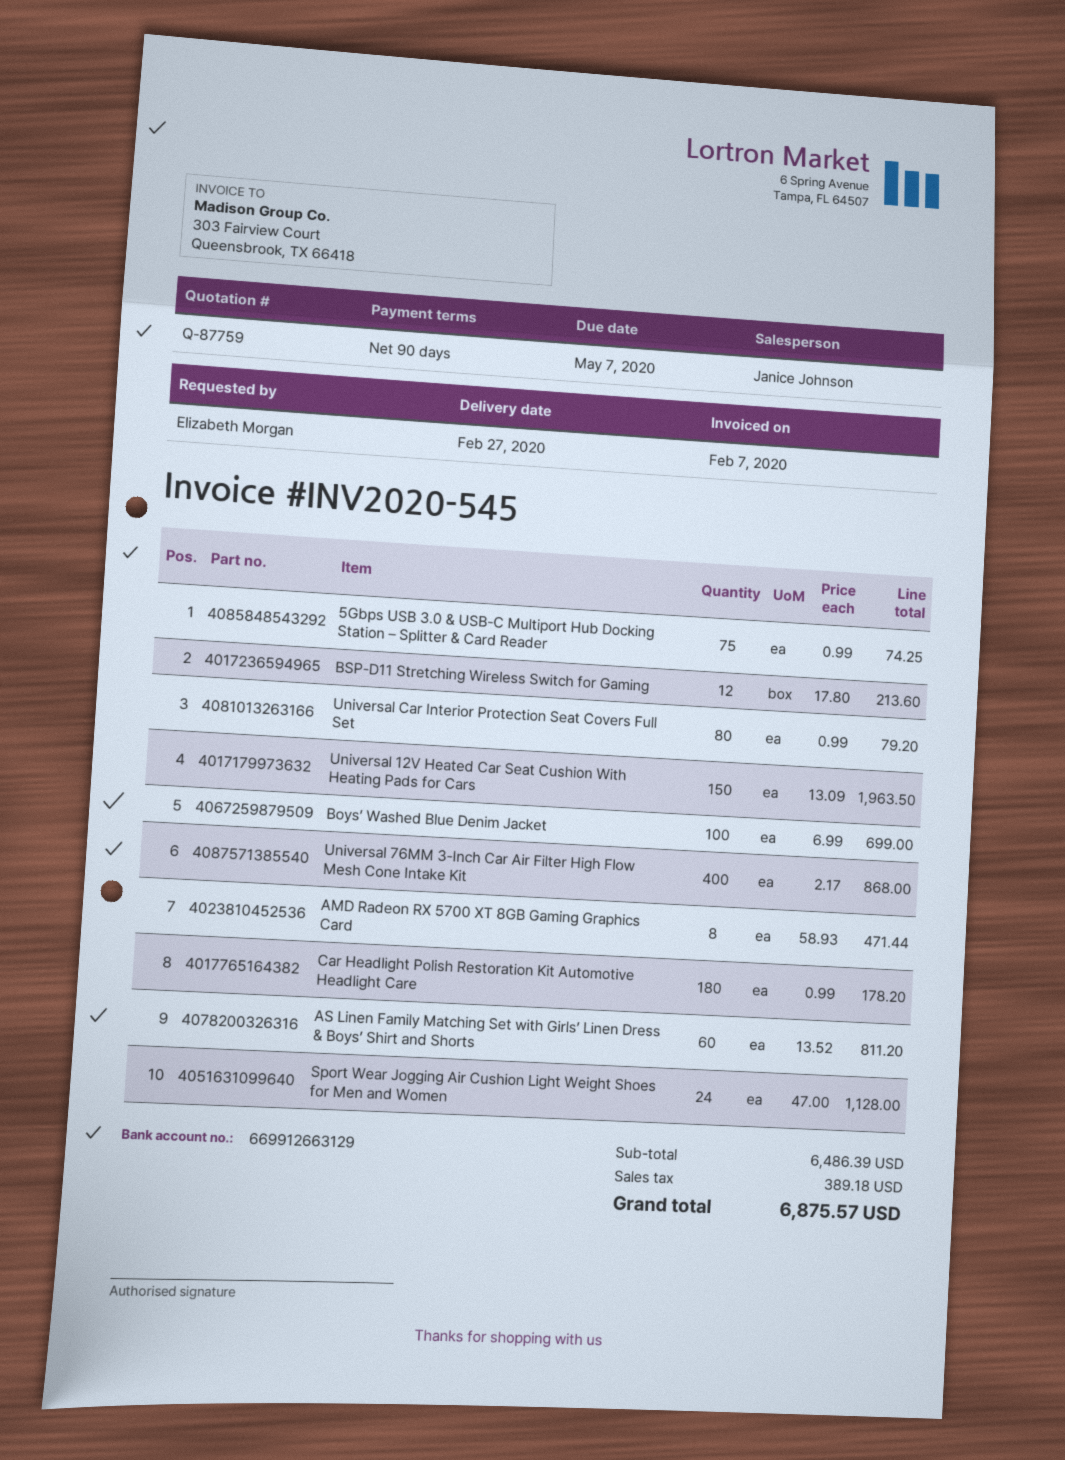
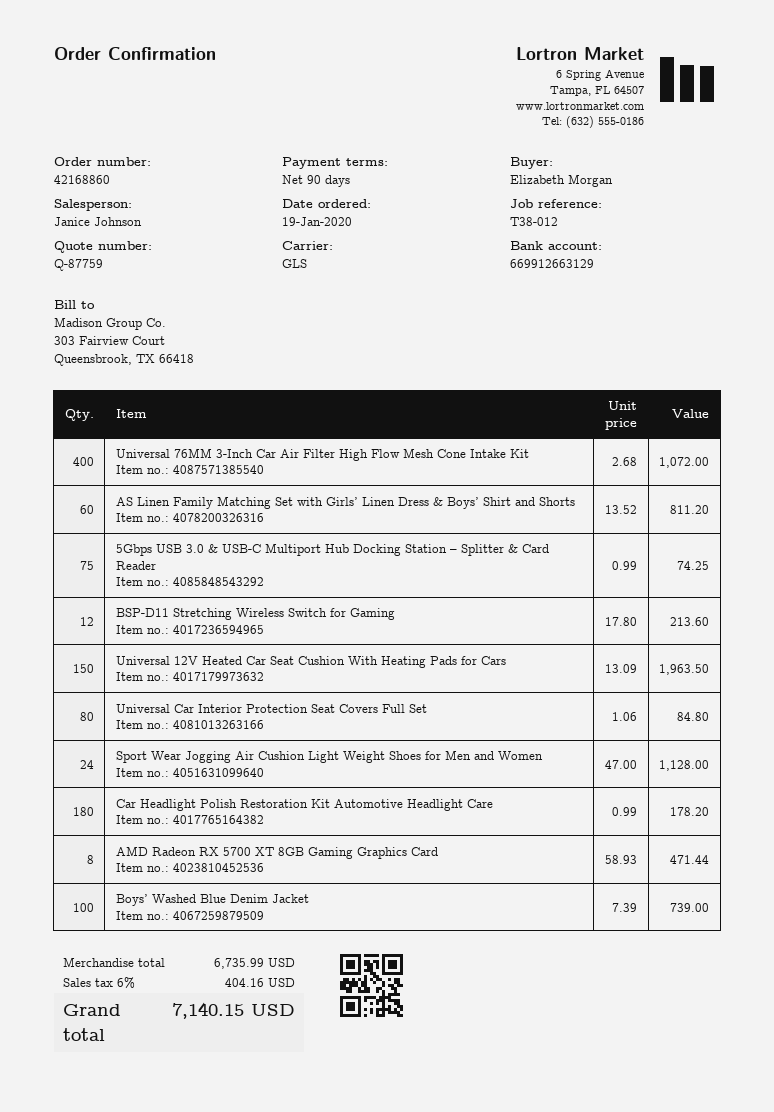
Universal Car Interior Protection Seat Covers Full Set: 80 x 0.99 = 79.20 -> 80 x 1.06 = 84.80
Boys’ Washed Blue Denim Jacket: 100 x 6.99 = 699.00 -> 100 x 7.39 = 739.00
Universal 76MM 3-Inch Car Air Filter High Flow Mesh Cone Intake Kit: 400 x 2.17 = 868.00 -> 400 x 2.68 = 1072.00
subtotal: 6486.39 -> 6735.99
tax: 389.18 -> 404.16
total: 6875.57 -> 7140.15

